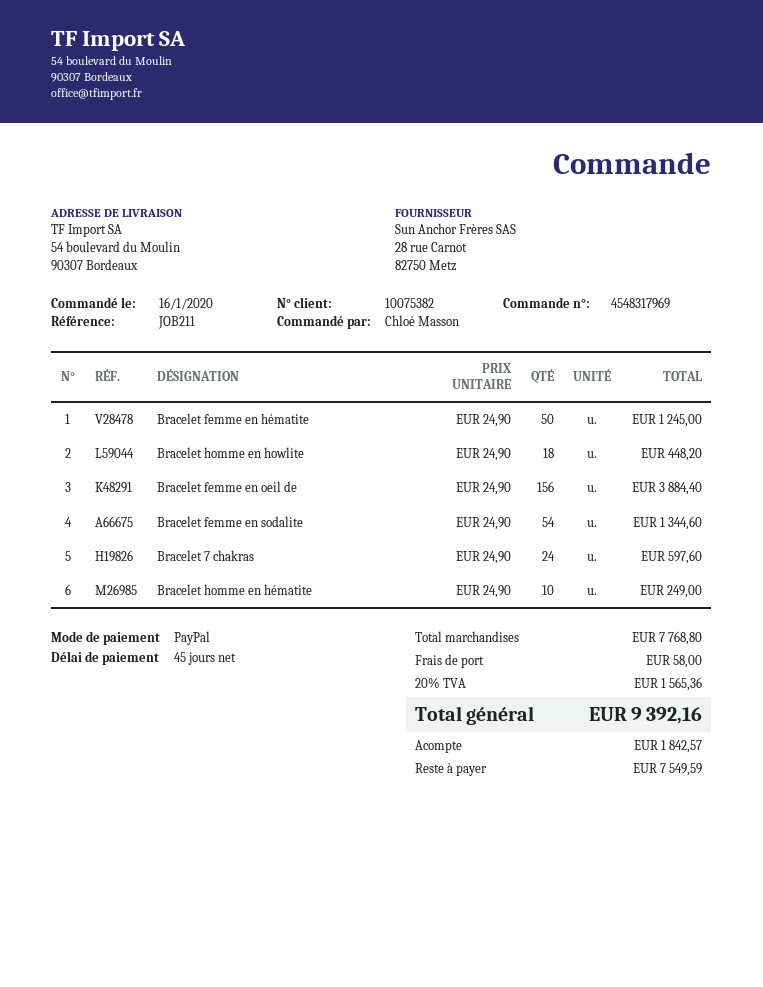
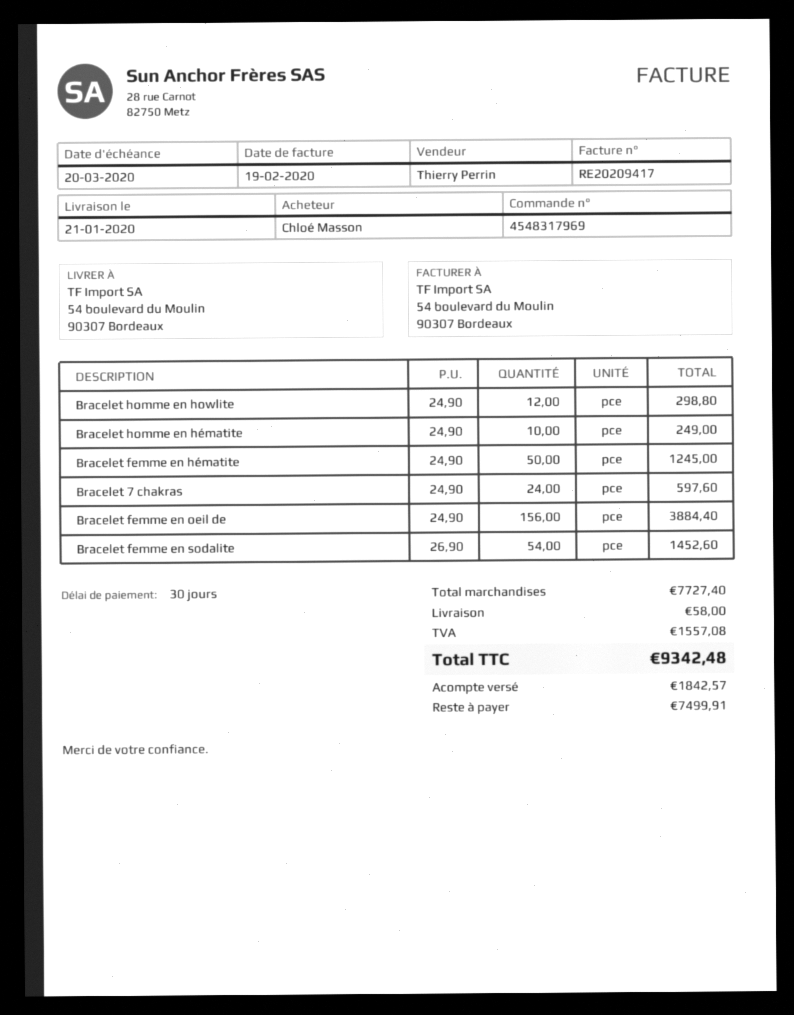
payment terms: 45 days -> 30 days
Bracelet homme en howlite: 18 x 24.90 = 448.20 -> 12 x 24.90 = 298.80
Bracelet femme en sodalite: 54 x 24.90 = 1344.60 -> 54 x 26.90 = 1452.60
subtotal: 7768.80 -> 7727.40
tax: 1565.36 -> 1557.08
total: 9392.16 -> 9342.48
balance: 7549.59 -> 7499.91

